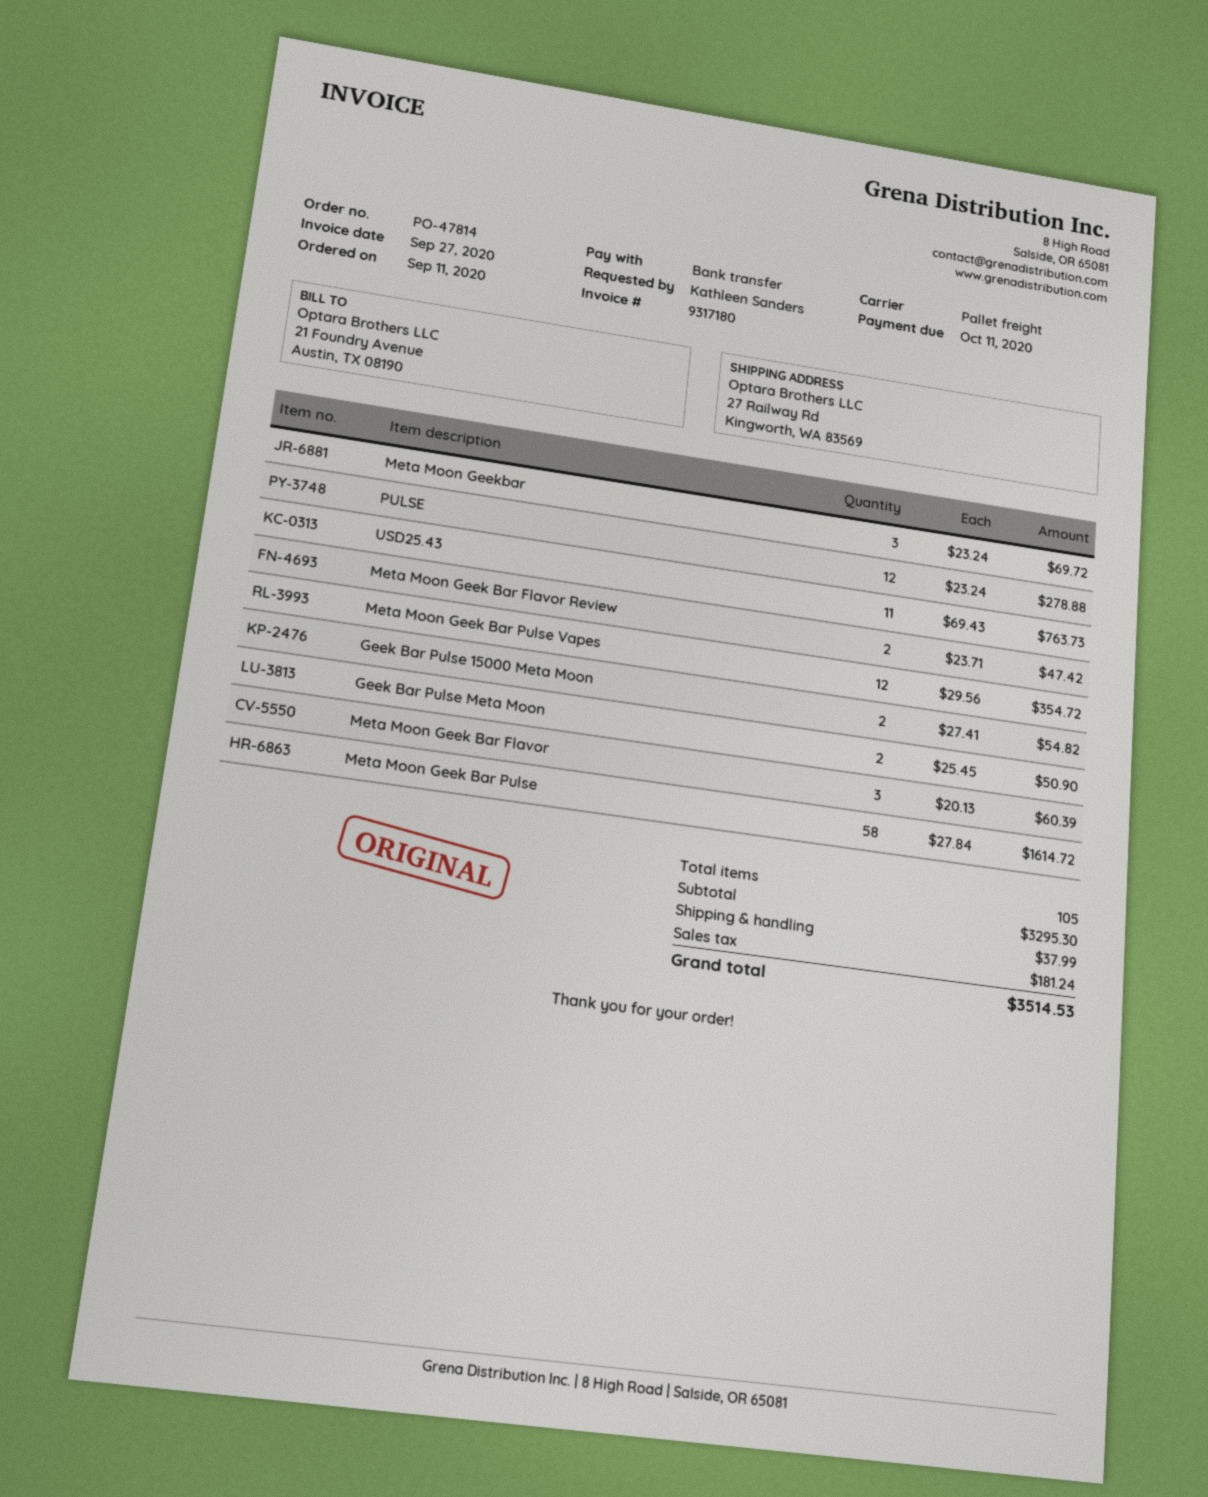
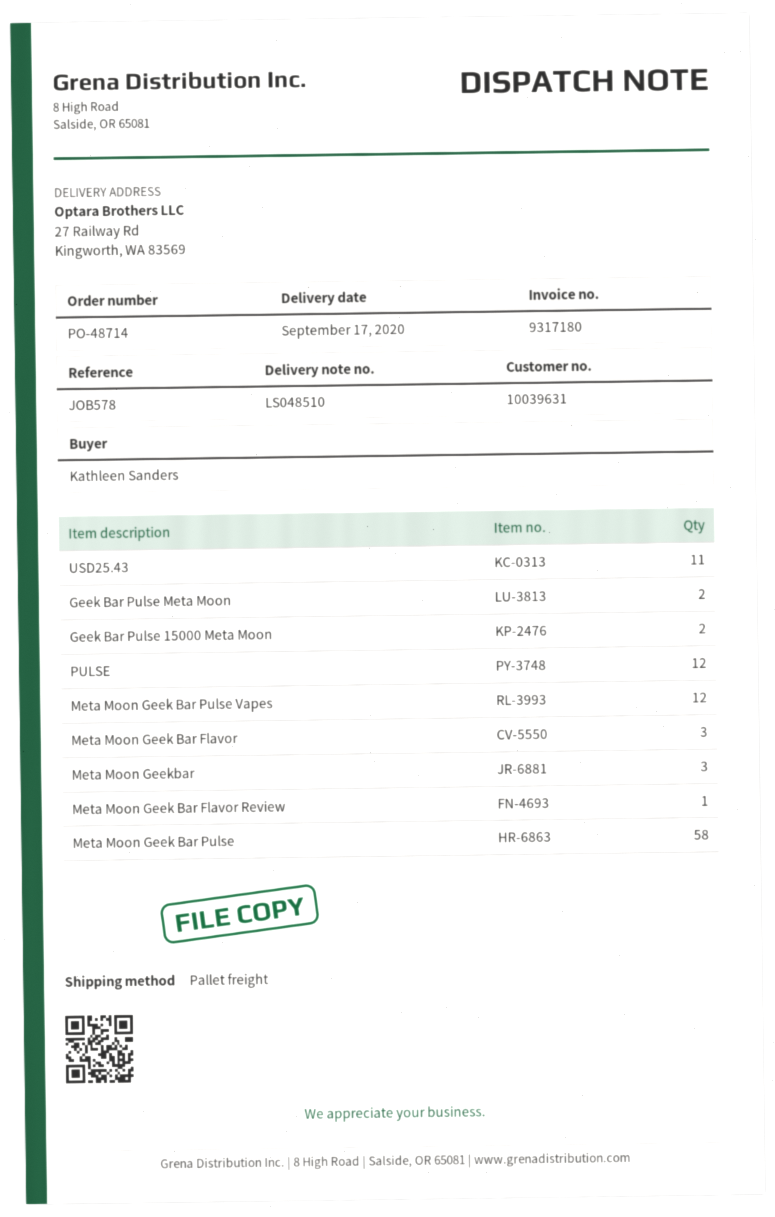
order number: PO-47814 -> PO-48714
Meta Moon Geek Bar Flavor Review: 2 -> 1

